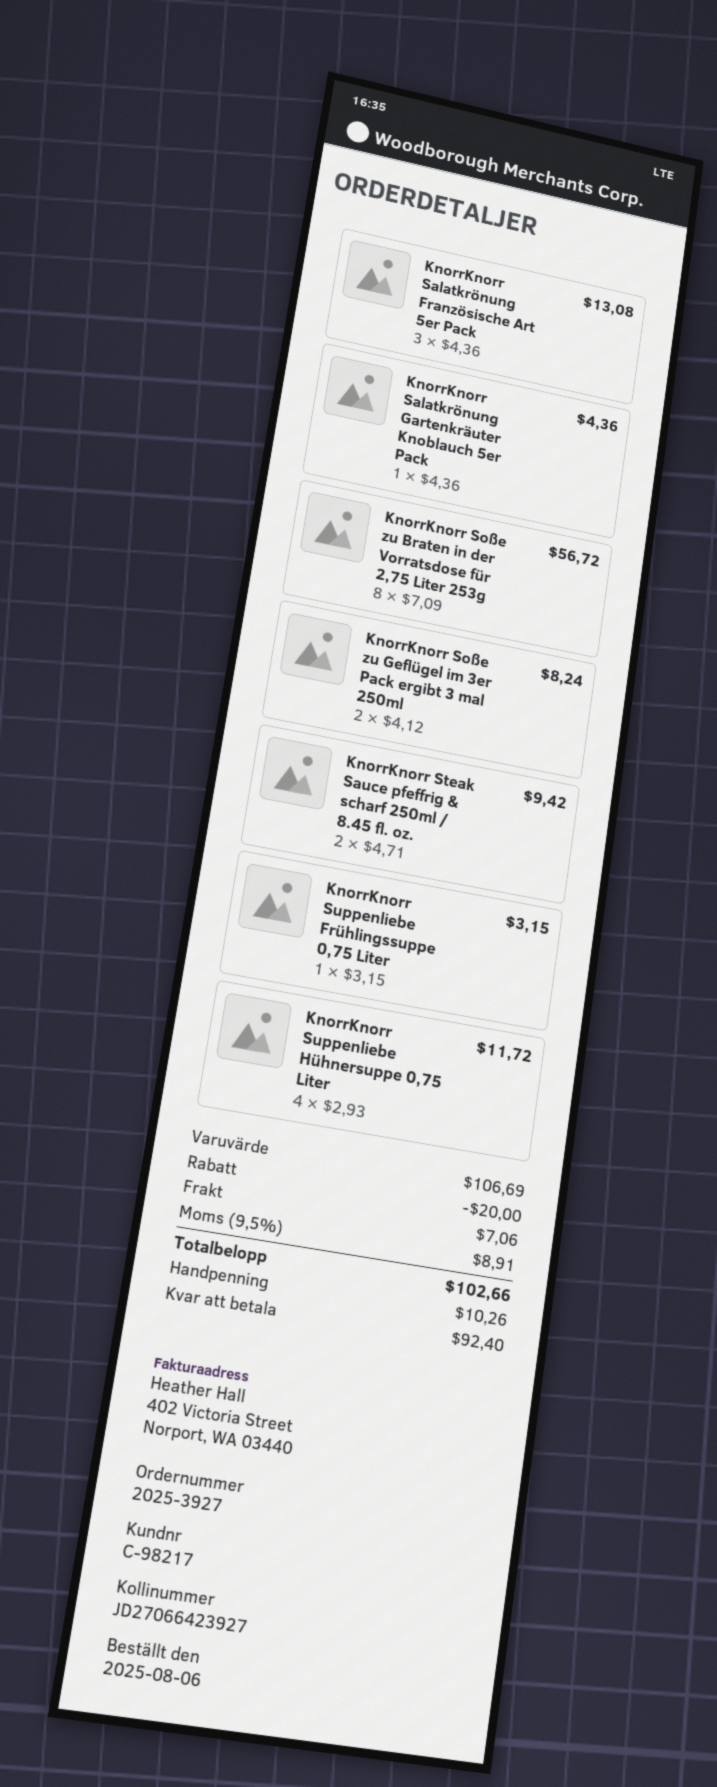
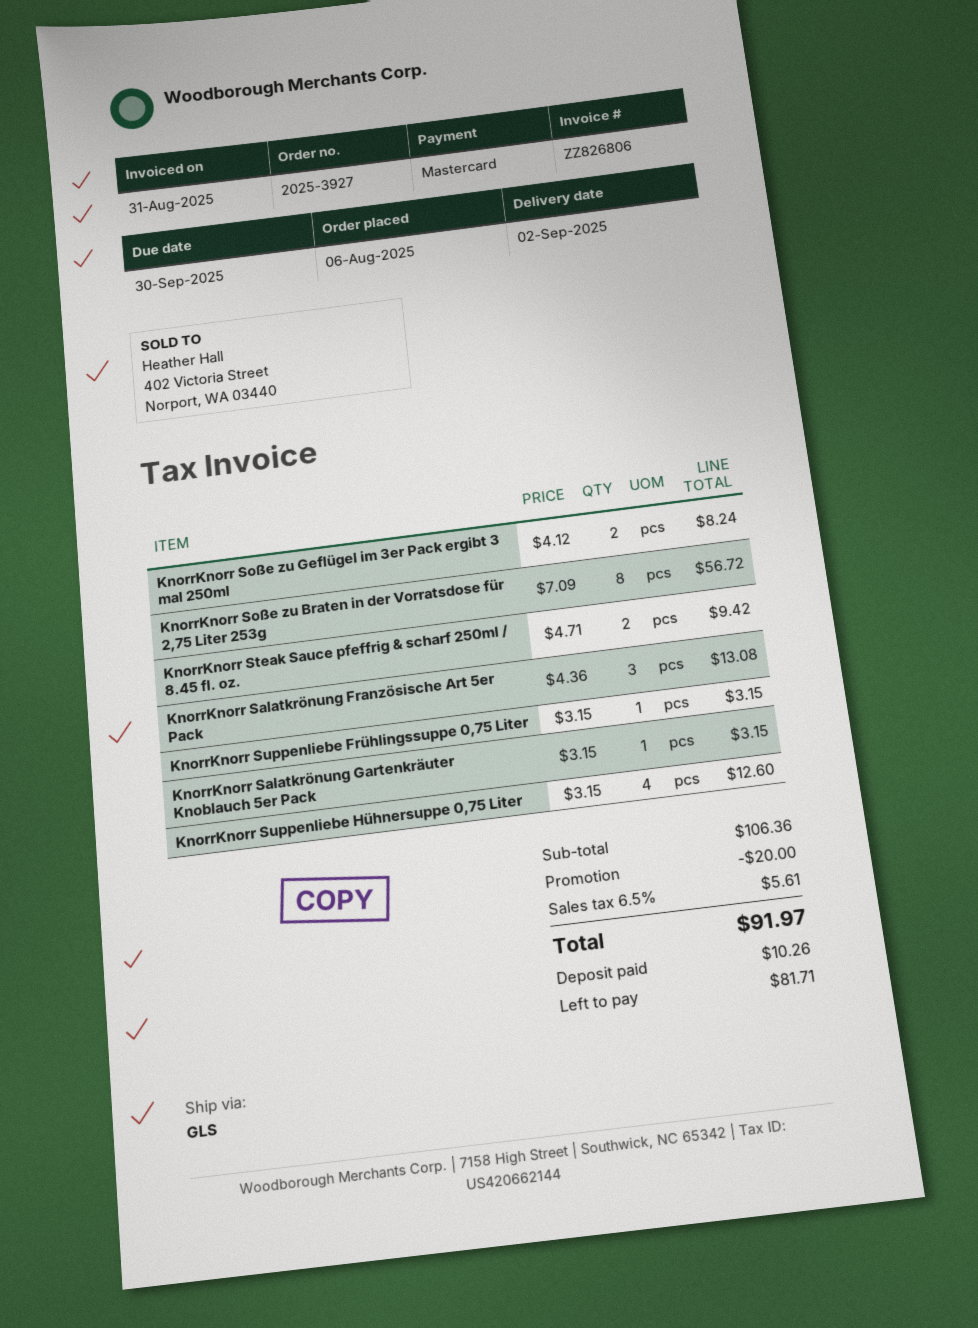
KnorrKnorr Salatkrönung Gartenkräuter Knoblauch 5er Pack: 1 x 4.36 = 4.36 -> 1 x 3.15 = 3.15
KnorrKnorr Suppenliebe Hühnersuppe 0,75 Liter: 4 x 2.93 = 11.72 -> 4 x 3.15 = 12.60
subtotal: 106.69 -> 106.36
shipping: 7.06 -> none
tax: 9.5% = 8.91 -> 6.5% = 5.61
total: 102.66 -> 91.97
balance: 92.40 -> 81.71

